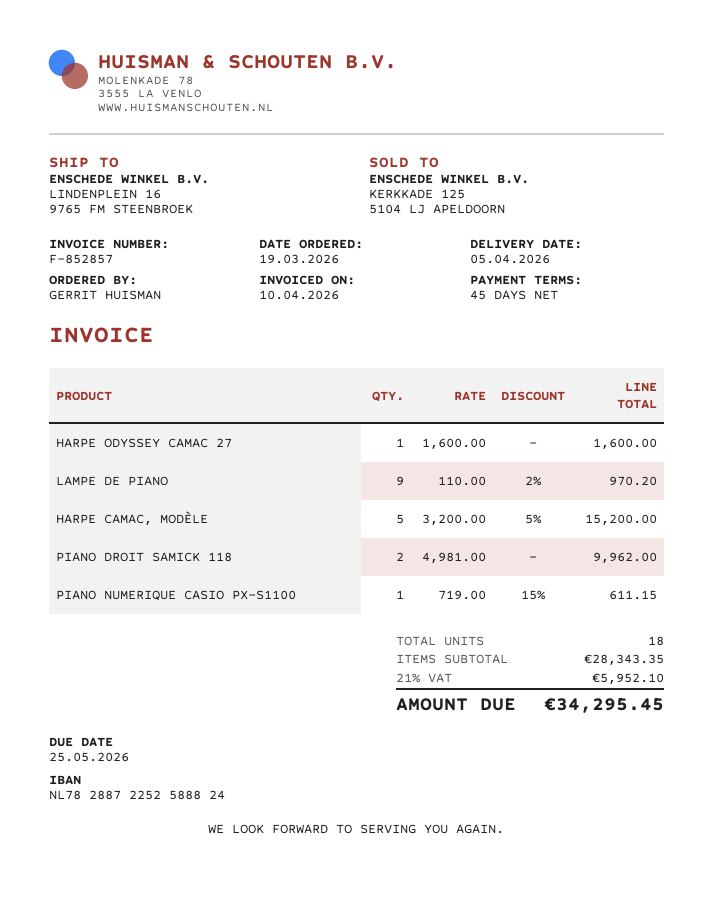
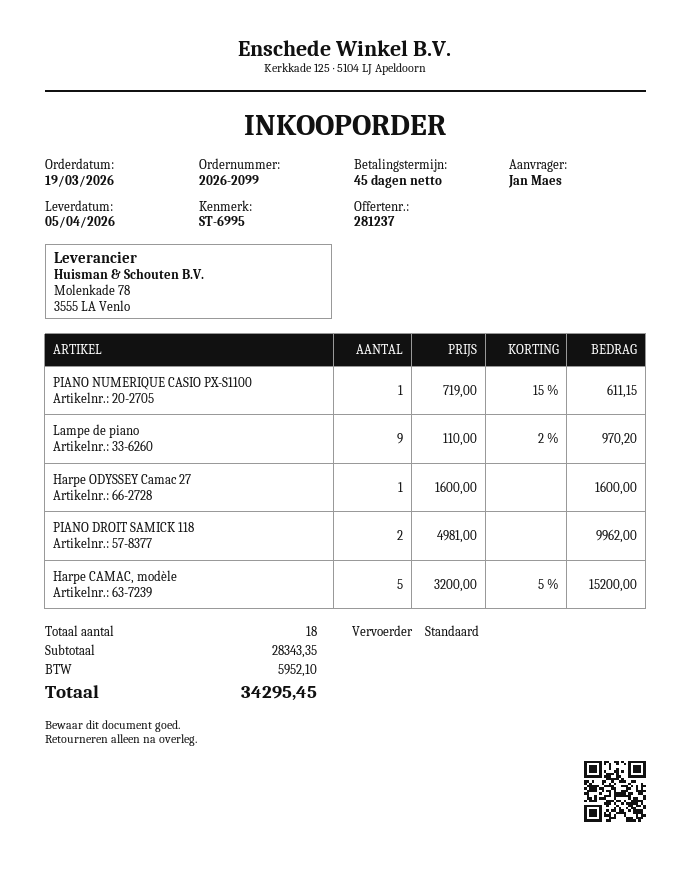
ordered by: GERRIT HUISMAN -> Jan Maes

